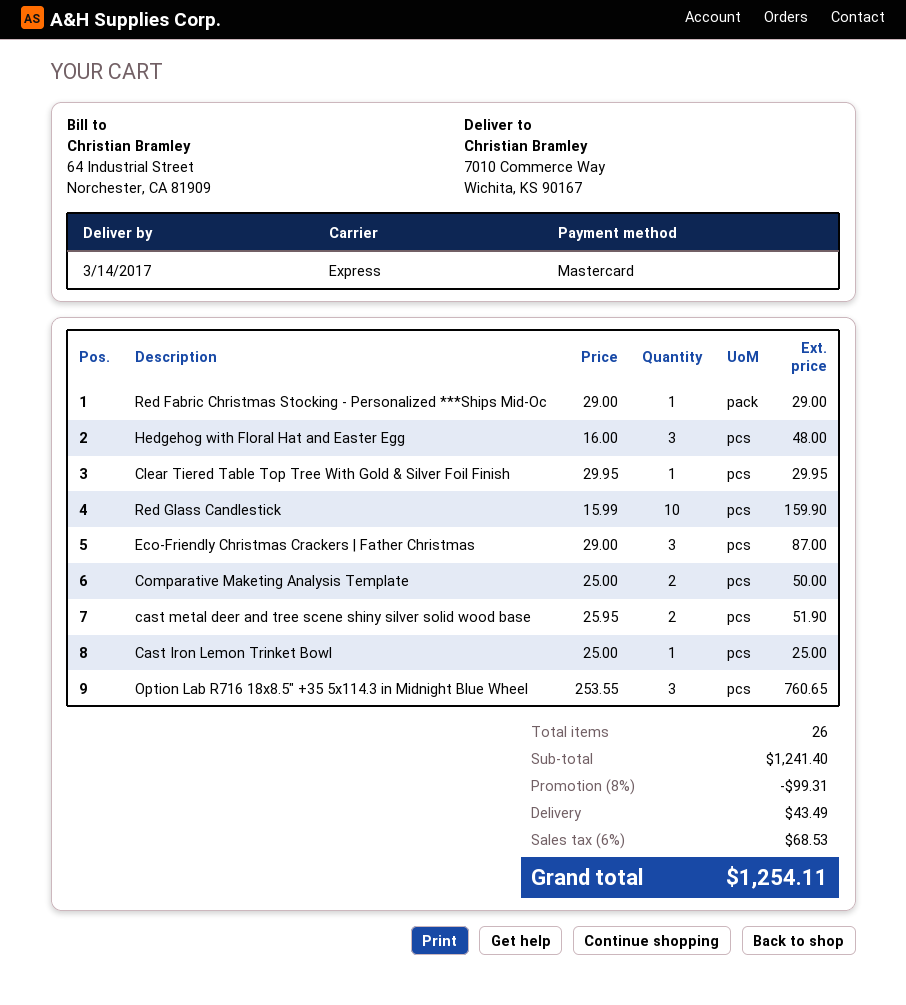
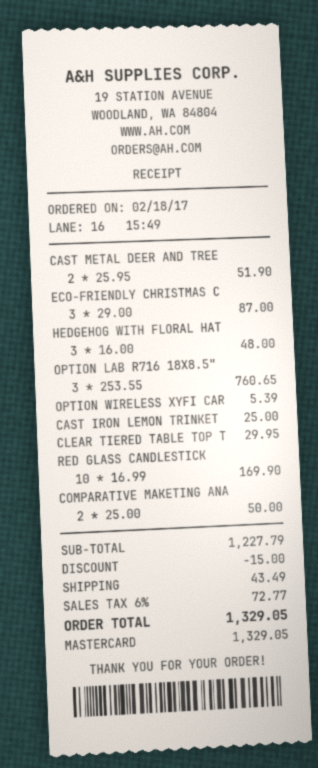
Red Fabric Christmas Stocking - Personalized ***Ships Mid-Oc: 1 x 29.00 = 29.00 -> none
Red Glass Candlestick: 10 x 15.99 = 159.90 -> 10 x 16.99 = 169.90
OPTION WIRELESS XYFI CAR: none -> 1 x 5.39 = 5.39
subtotal: 1241.40 -> 1227.79
discount: 99.31 -> 15.00
tax: 6% = 68.53 -> 6% = 72.77
total: 1254.11 -> 1329.05

